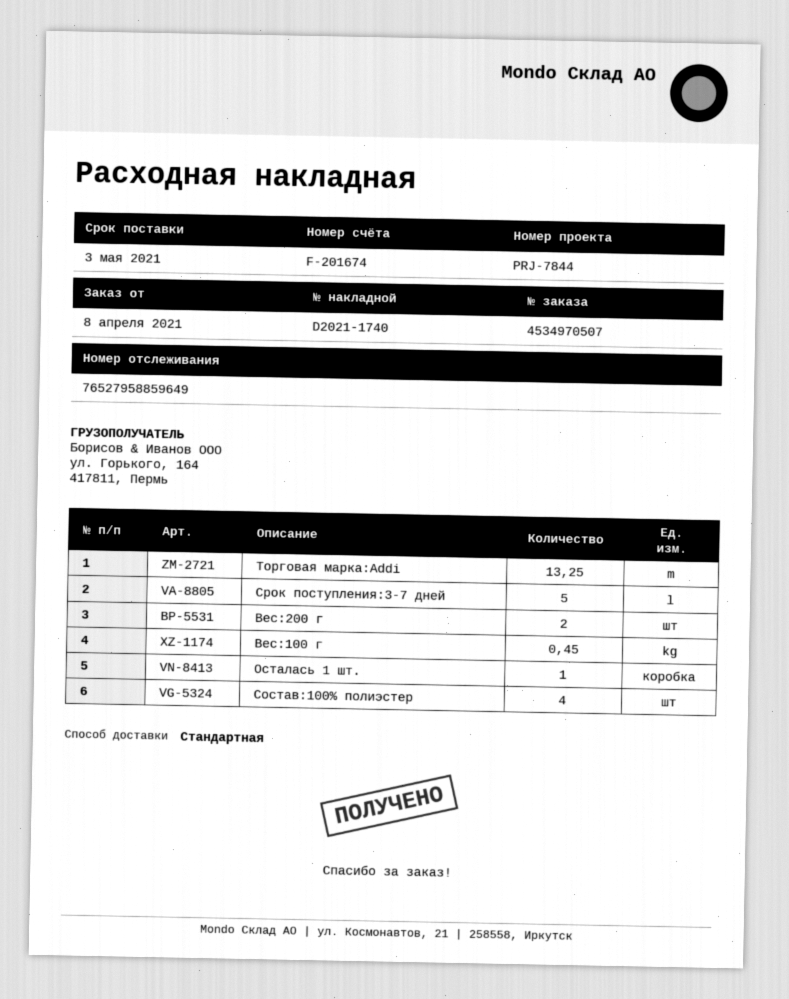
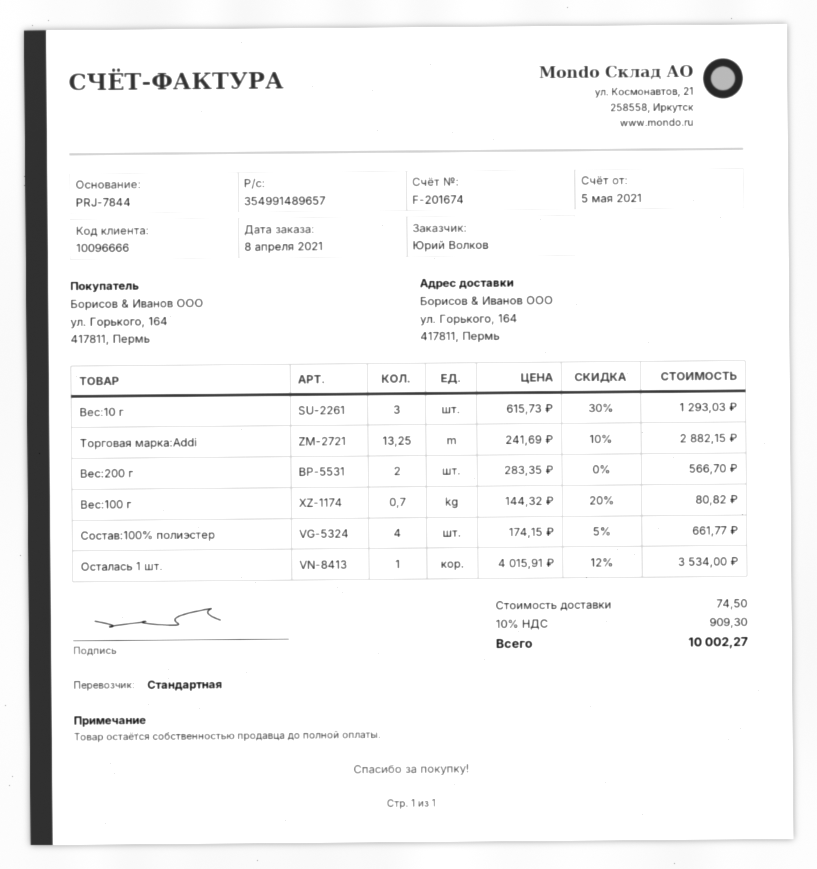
Срок поступления:3-7 дней: 5 -> none
Вес:100 г: 0.45 -> 0.7
Вес:10 г: none -> 3

